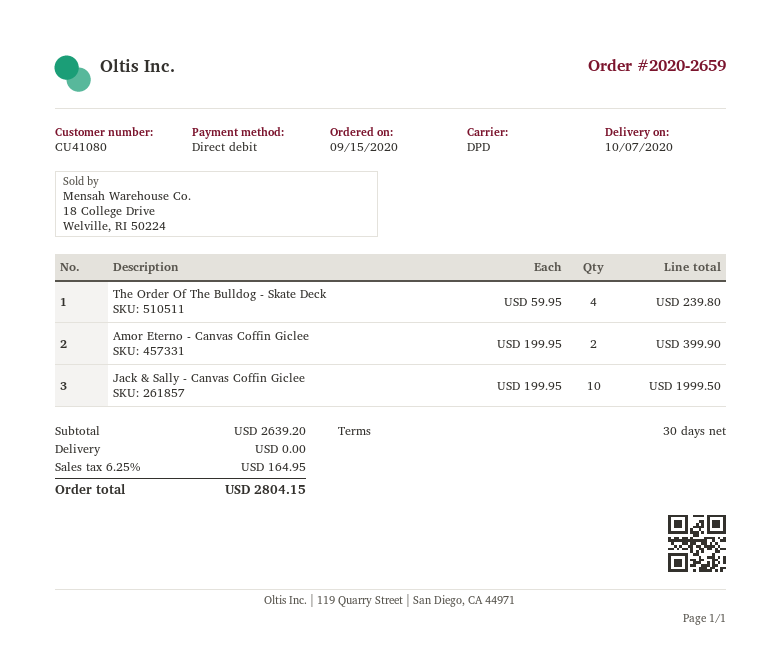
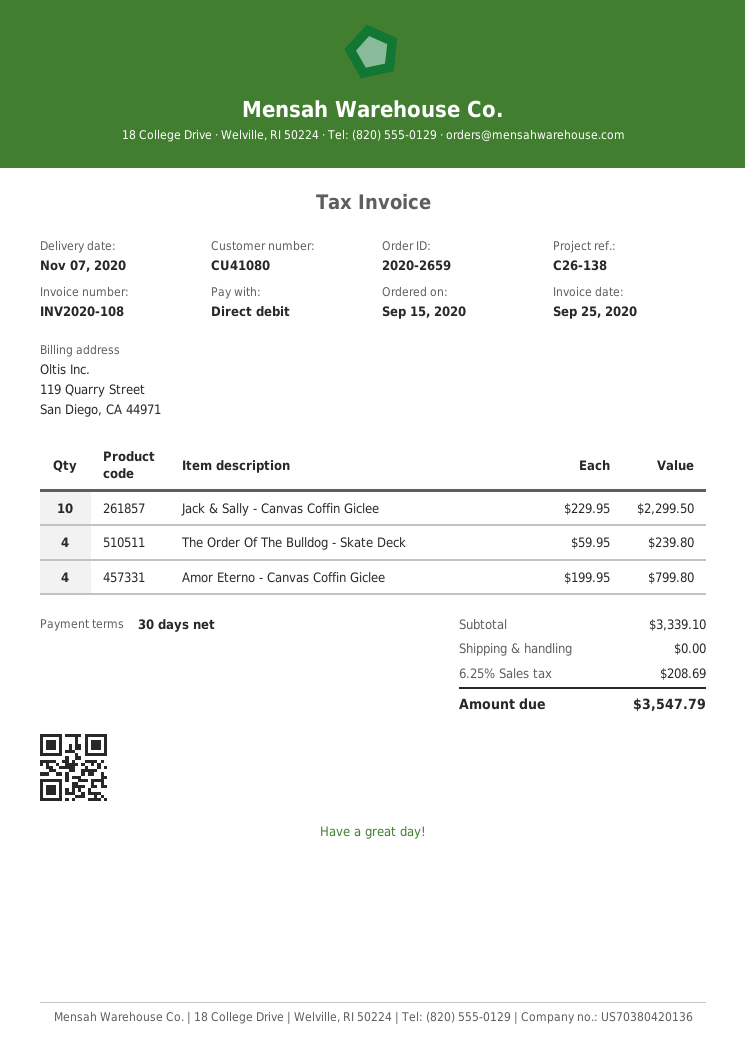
delivery date: 2020-10-07 -> 2020-11-07
Amor Eterno - Canvas Coffin Giclee: 2 x 199.95 = 399.90 -> 4 x 199.95 = 799.80
Jack & Sally - Canvas Coffin Giclee: 10 x 199.95 = 1999.50 -> 10 x 229.95 = 2299.50
subtotal: 2639.20 -> 3339.10
tax: 6.25% = 164.95 -> 6.25% = 208.69
total: 2804.15 -> 3547.79

